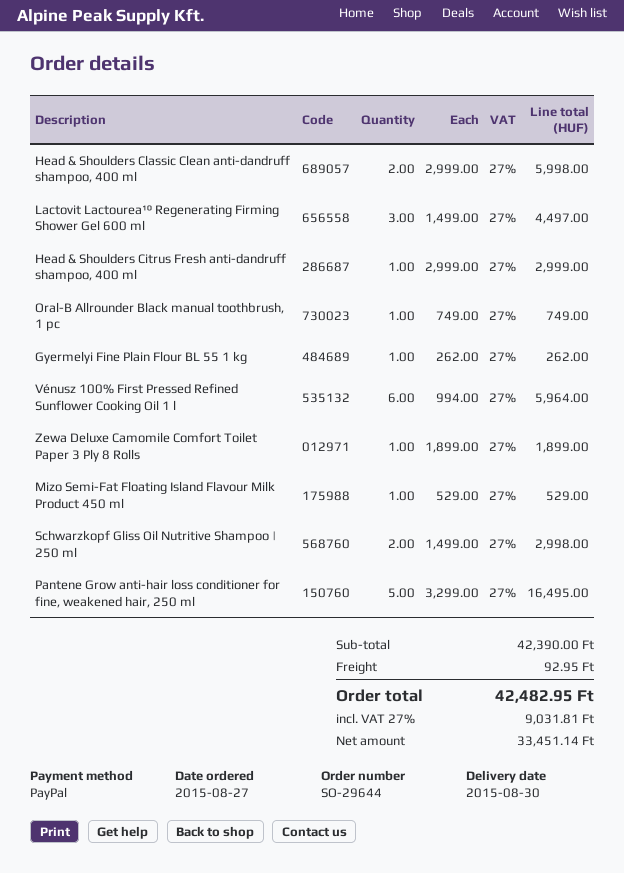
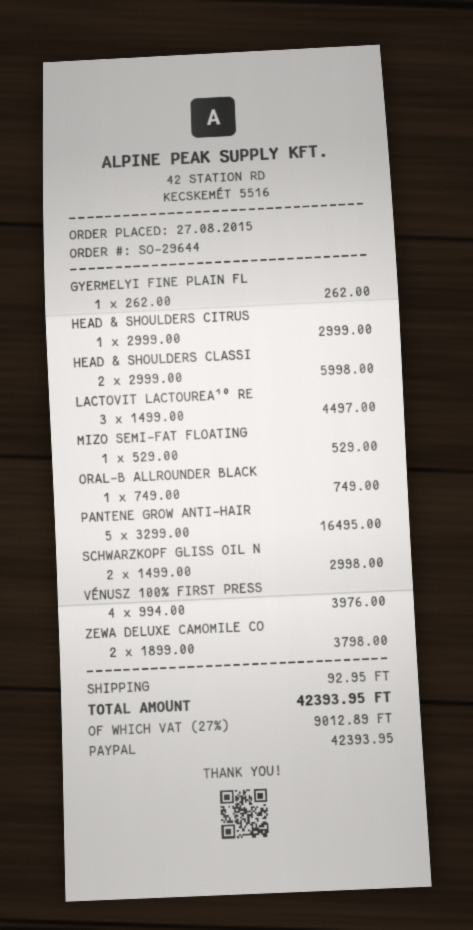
Vénusz 100% First Pressed Refined Sunflower Cooking Oil 1 l: 6 x 994.00 = 5964.00 -> 4 x 994.00 = 3976.00
Zewa Deluxe Camomile Comfort Toilet Paper 3 Ply 8 Rolls: 1 x 1899.00 = 1899.00 -> 2 x 1899.00 = 3798.00
tax: 27% = 9031.81 -> 27% = 9012.89
total: 42482.95 -> 42393.95

